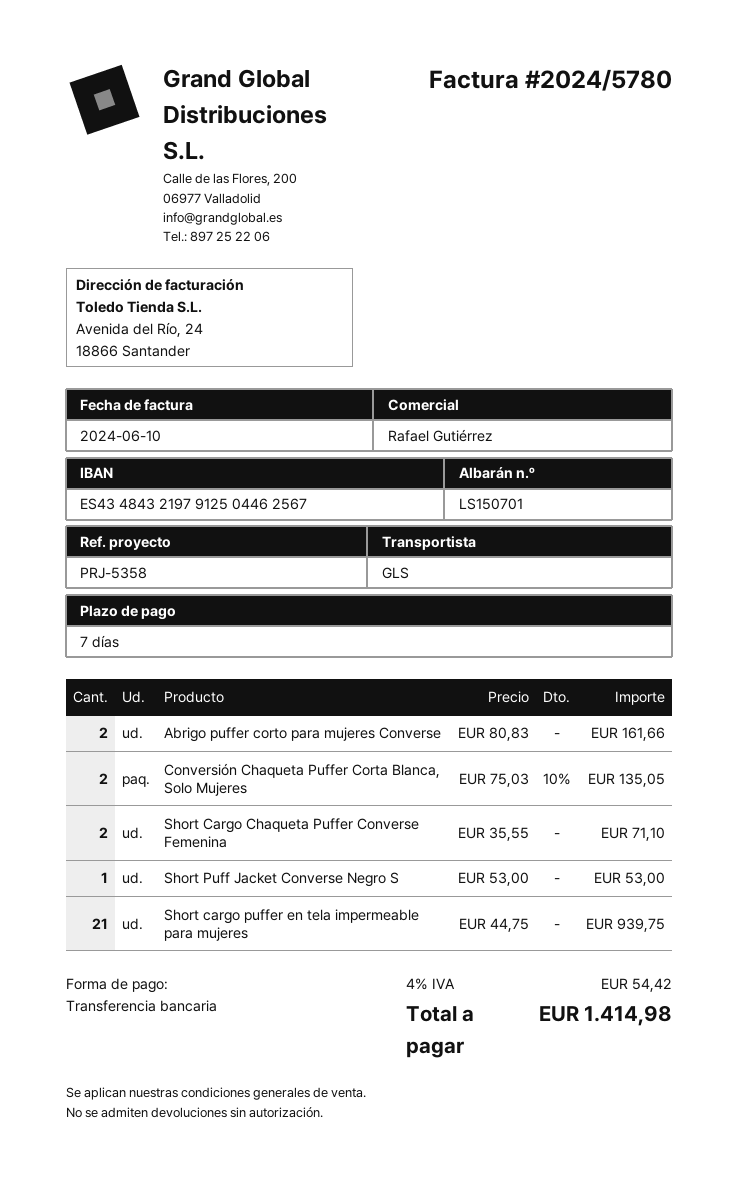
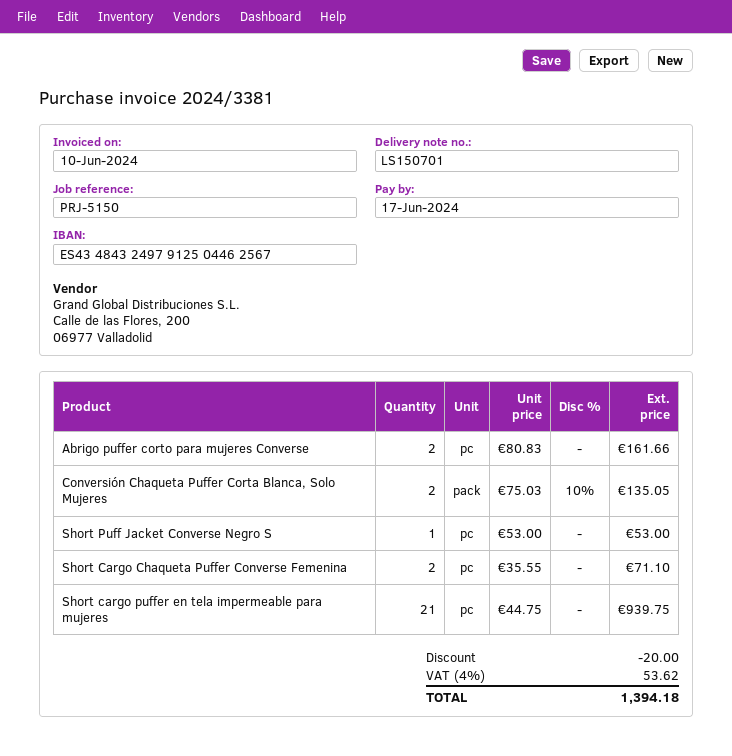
invoice number: 2024/5780 -> 2024/3381
reference: PRJ-5358 -> PRJ-5150
bank account: ES4348432197912504462567 -> ES4348432497912504462567
discount: none -> 20.00
tax: 4% = 54.42 -> 4% = 53.62
total: 1414.98 -> 1394.18

